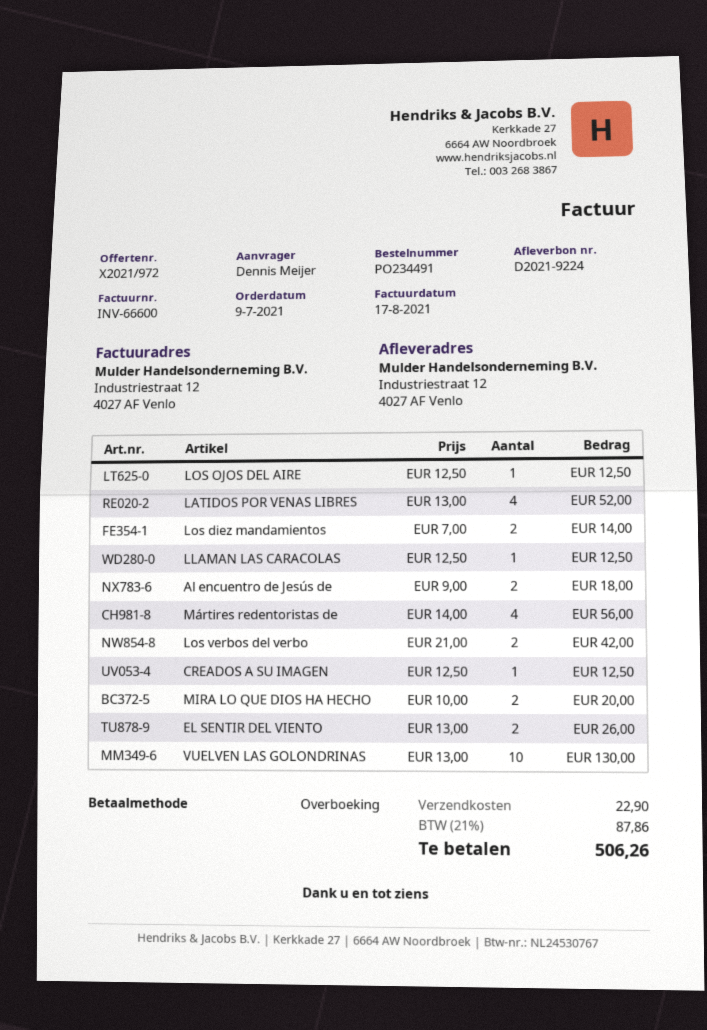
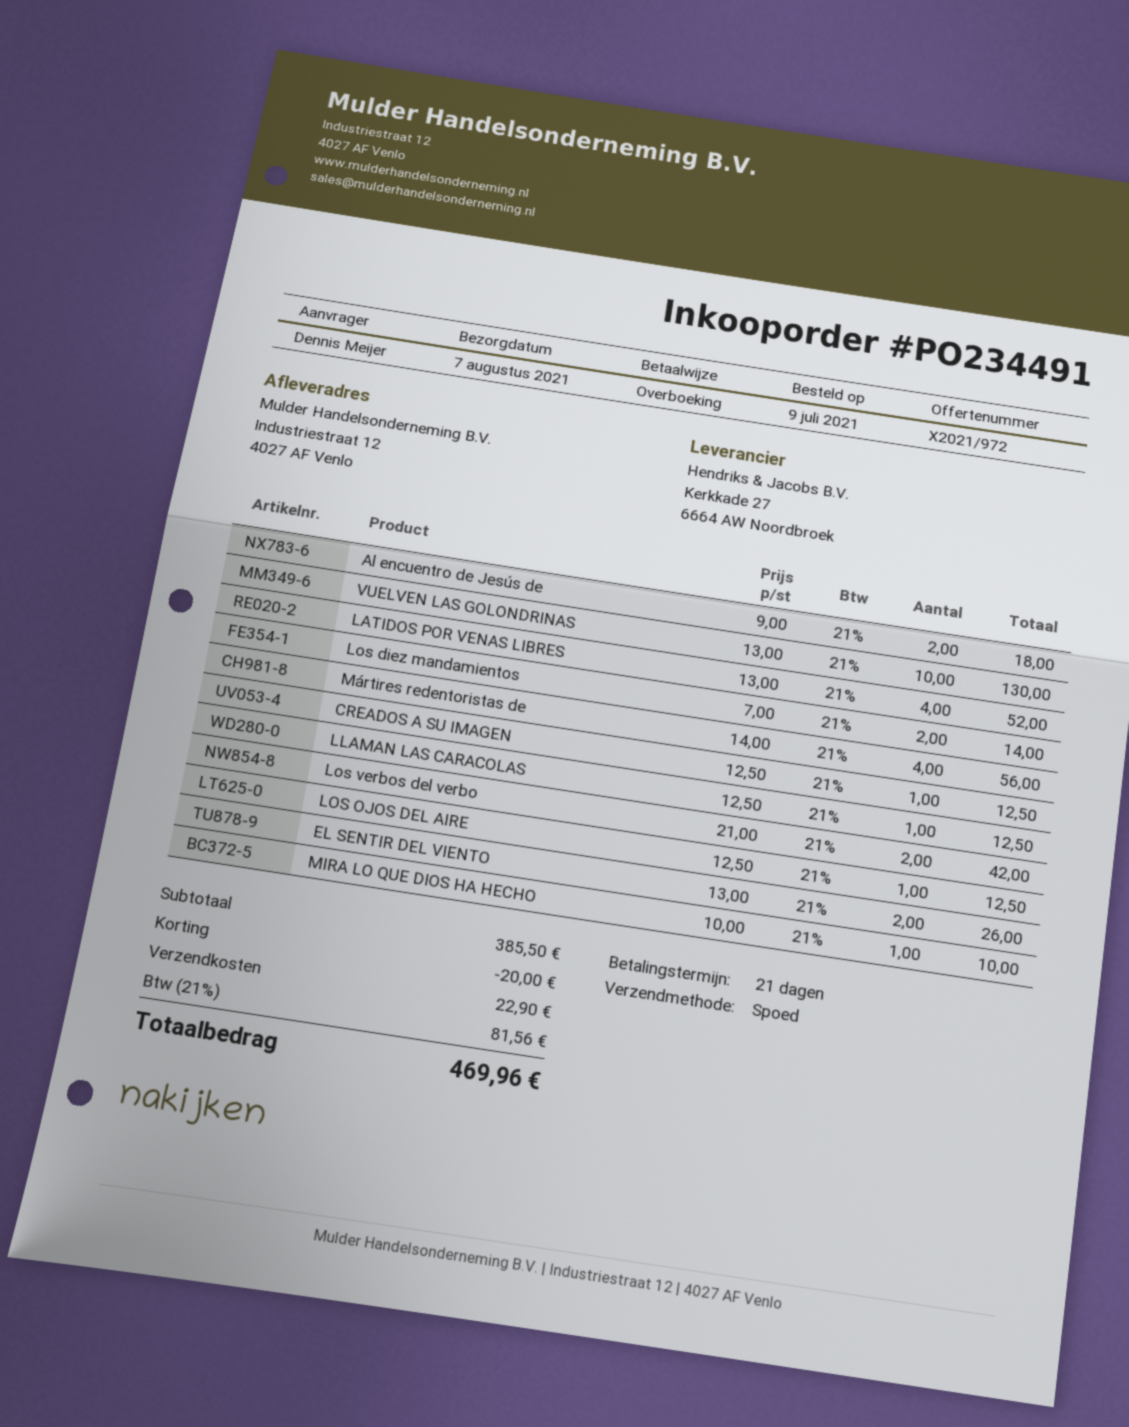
MIRA LO QUE DIOS HA HECHO: 2 x 10.00 = 20.00 -> 1 x 10.00 = 10.00
discount: none -> 20.00
tax: 21% = 87.86 -> 21% = 81.56
total: 506.26 -> 469.96

